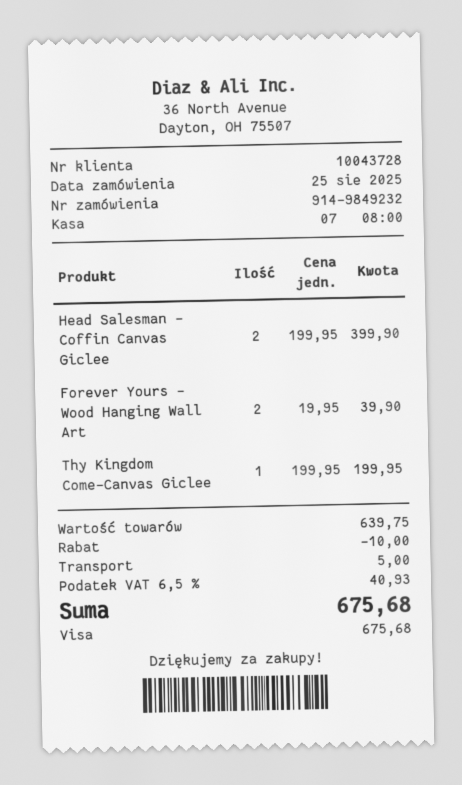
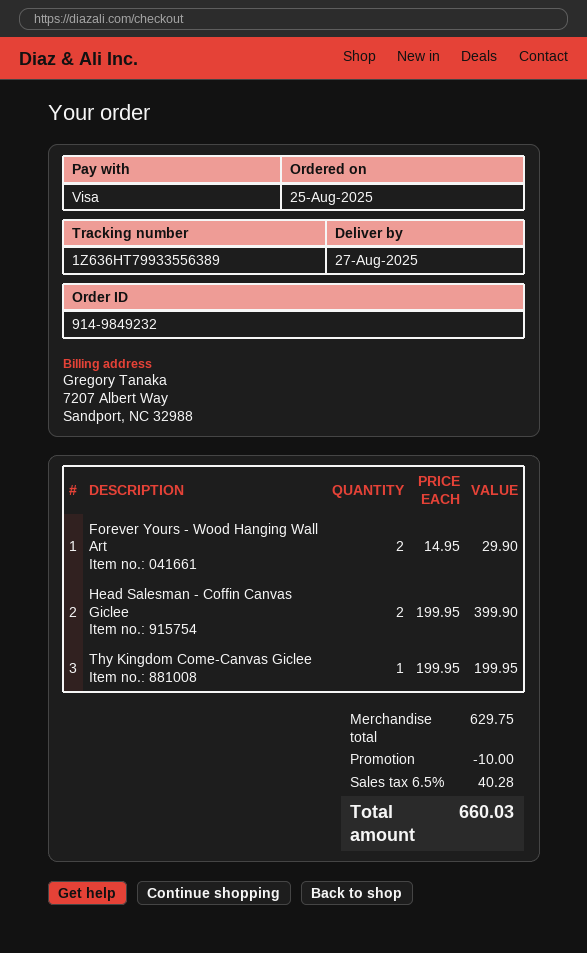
Forever Yours - Wood Hanging Wall Art: 2 x 19.95 = 39.90 -> 2 x 14.95 = 29.90
subtotal: 639.75 -> 629.75
shipping: 5.00 -> none
tax: 6.5% = 40.93 -> 6.5% = 40.28
total: 675.68 -> 660.03

